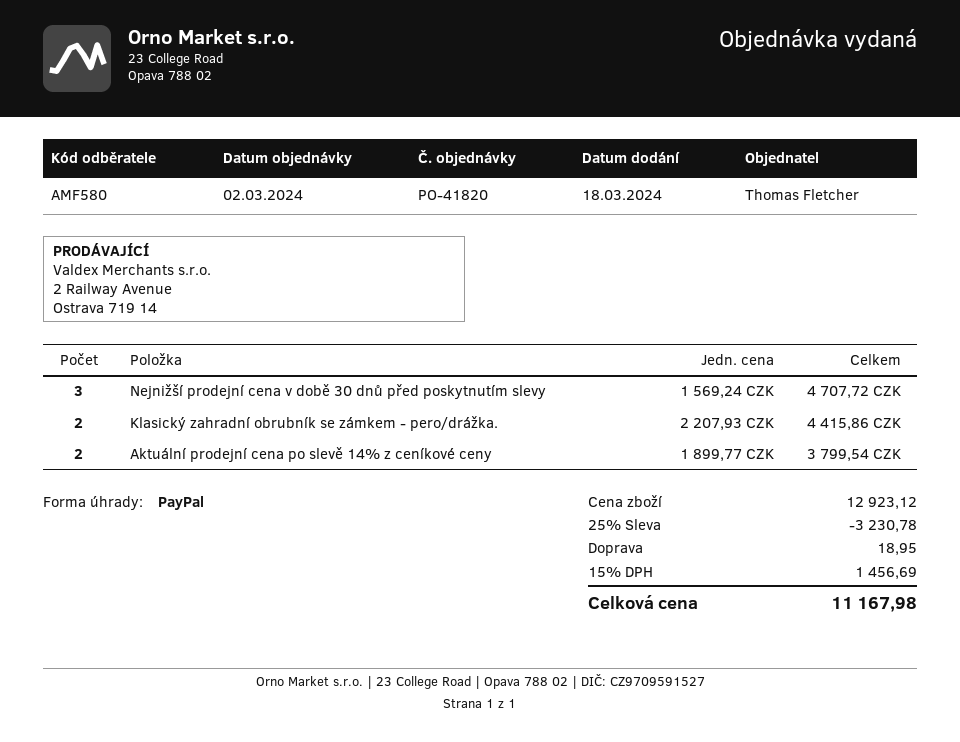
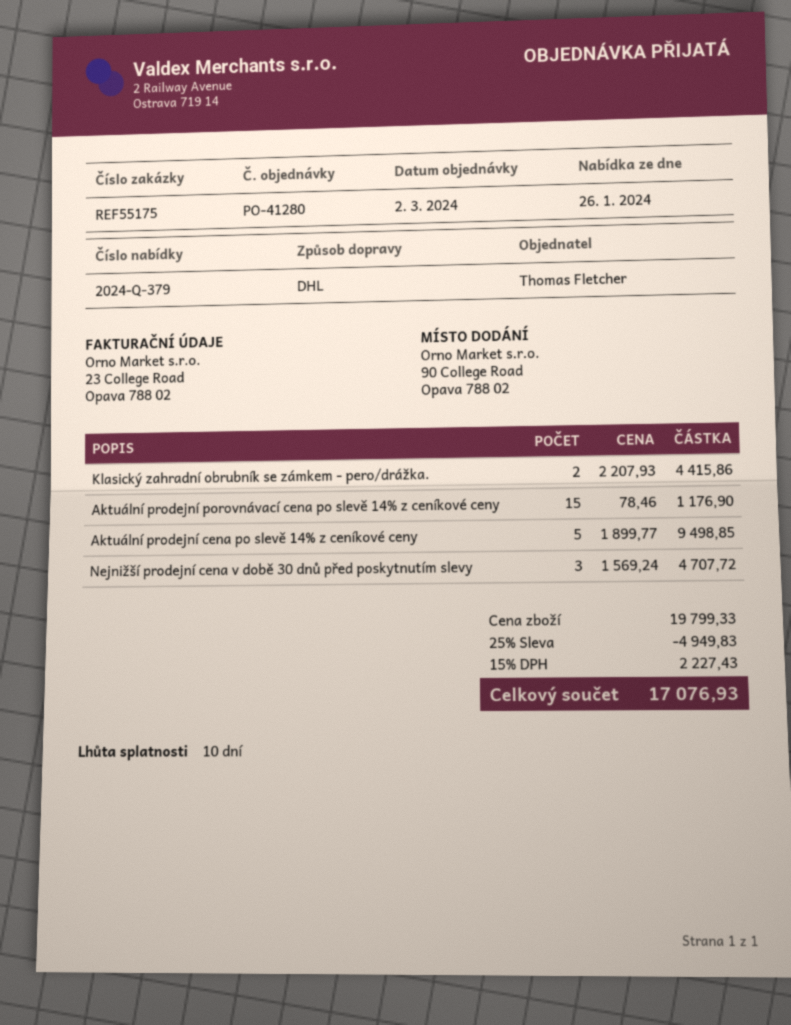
order number: PO-41820 -> PO-41280
Aktuální prodejní cena po slevě 14% z ceníkové ceny: 2 x 1899.77 = 3799.54 -> 5 x 1899.77 = 9498.85
Aktuální prodejní porovnávací cena po slevě 14% z ceníkové ceny: none -> 15 x 78.46 = 1176.90
subtotal: 12923.12 -> 19799.33
discount: 25% = 3230.78 -> 25% = 4949.83
shipping: 18.95 -> none
tax: 15% = 1456.69 -> 15% = 2227.43
total: 11167.98 -> 17076.93

